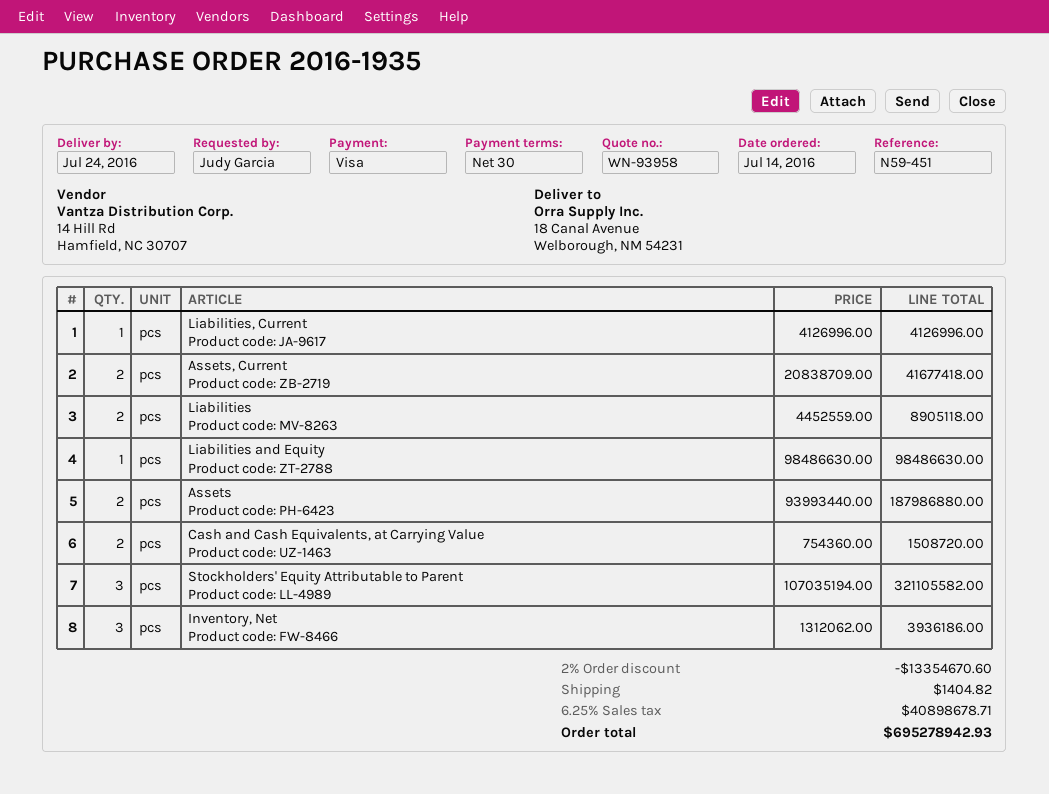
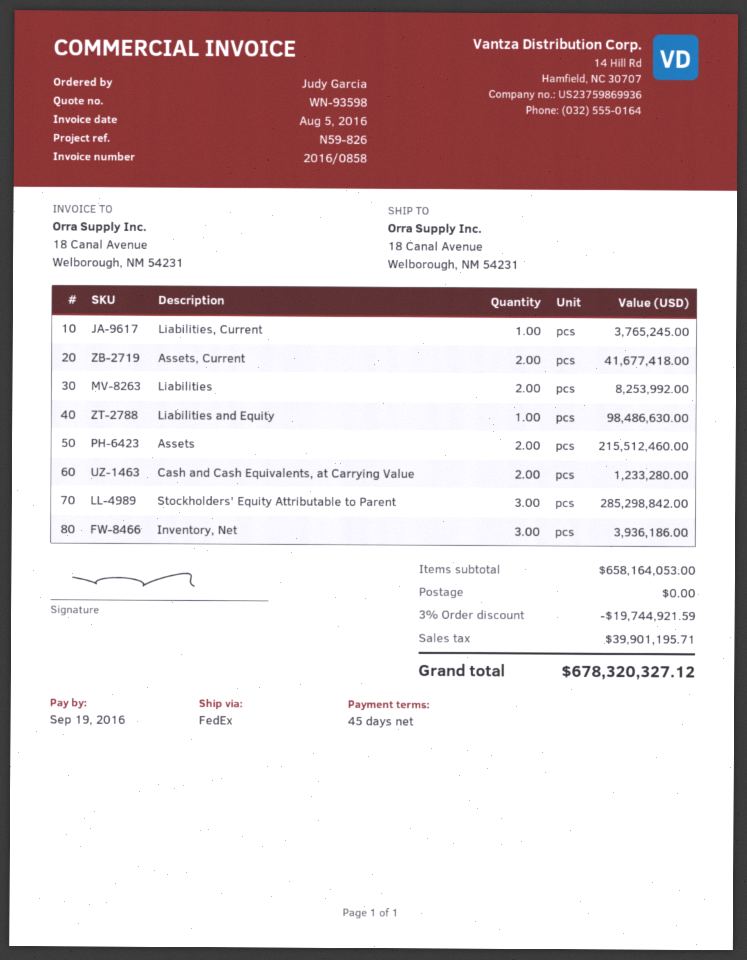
quote number: WN-93958 -> WN-93598
payment terms: 30 days -> 45 days
reference: N59-451 -> N59-826
Liabilities, Current: 1 for 4126996.00 -> 1 for 3765245.00
Liabilities: 2 for 8905118.00 -> 2 for 8253992.00
Assets: 2 for 187986880.00 -> 2 for 215512460.00
Cash and Cash Equivalents, at Carrying Value: 2 for 1508720.00 -> 2 for 1233280.00
Stockholders' Equity Attributable to Parent: 3 for 321105582.00 -> 3 for 285298842.00
discount: 2% = 13354670.60 -> 3% = 19744921.59
shipping: 1404.82 -> 0.00
tax: 40898678.71 -> 39901195.71
total: 695278942.93 -> 678320327.12

